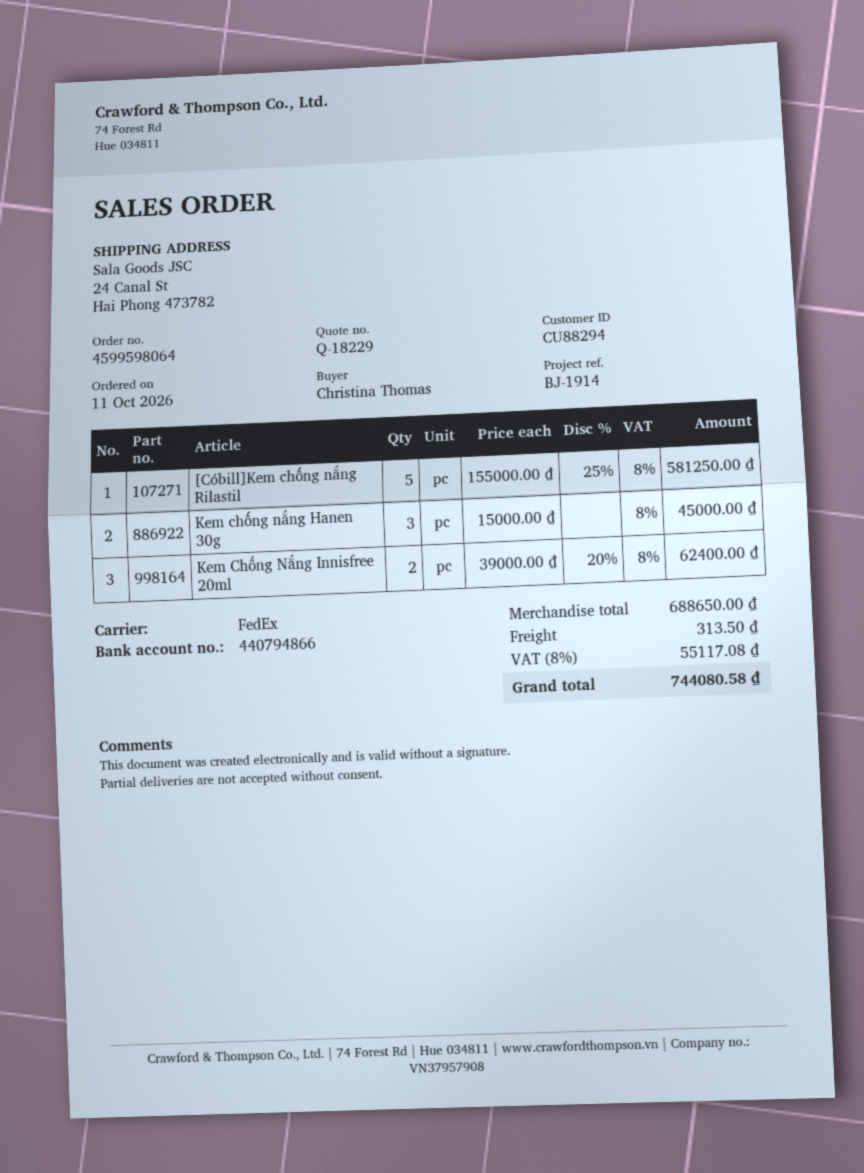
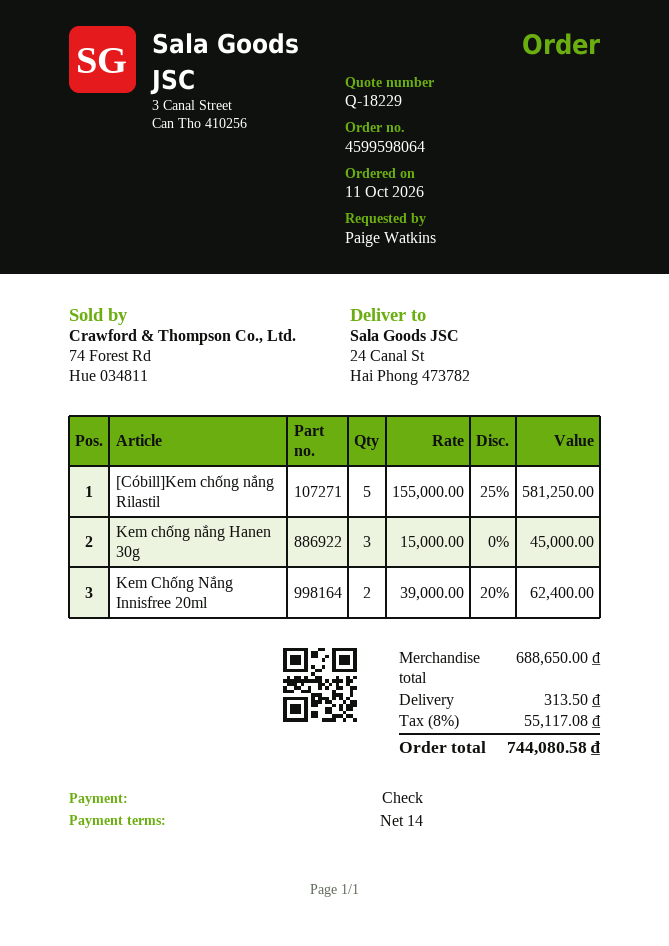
ordered by: Christina Thomas -> Paige Watkins

